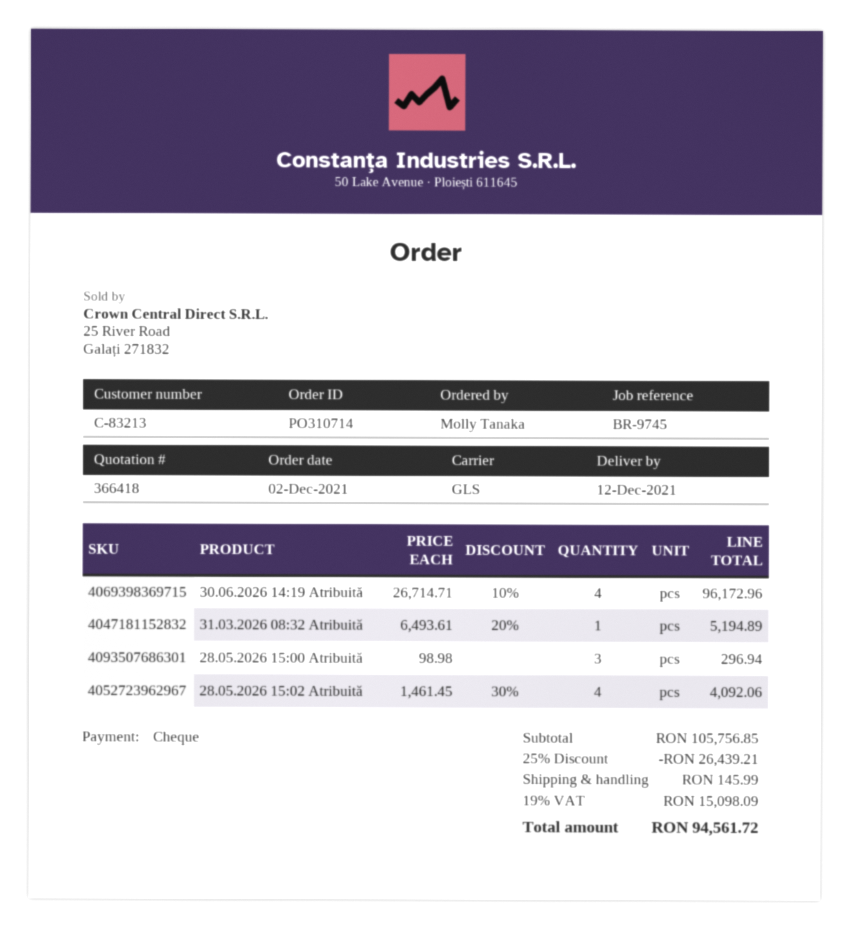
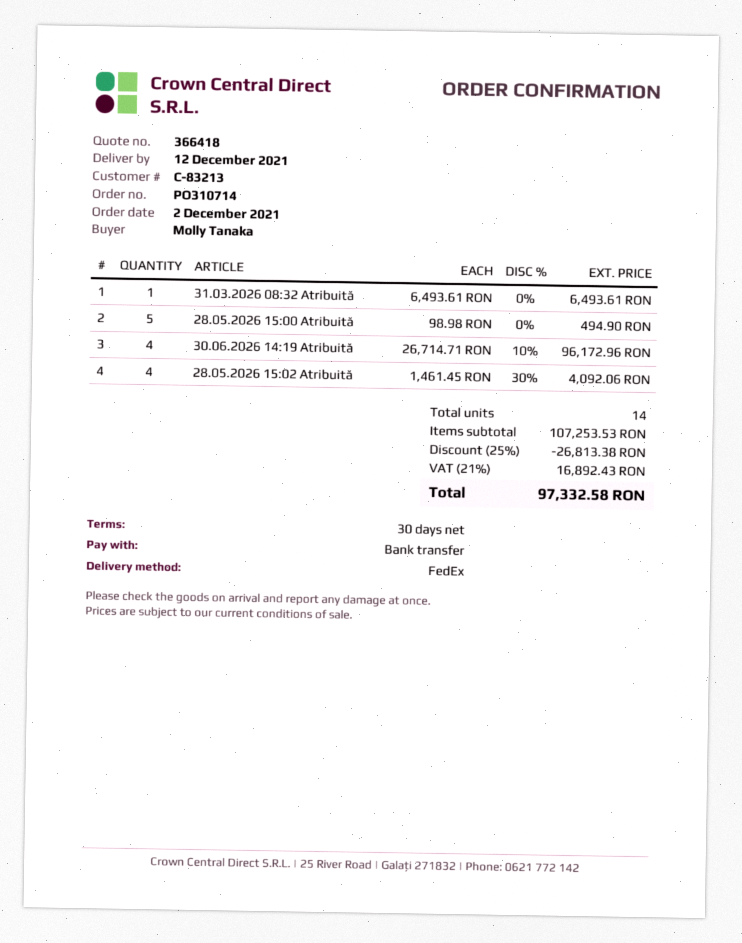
payment method: cheque -> bank transfer
shipping method: GLS -> FedEx
31.03.2026 08:32 Atribuită: 1 x 6493.61 - 20% = 5194.89 -> 1 x 6493.61 = 6493.61
28.05.2026 15:00 Atribuită: 3 x 98.98 = 296.94 -> 5 x 98.98 = 494.90
subtotal: 105756.85 -> 107253.53
discount: 25% = 26439.21 -> 25% = 26813.38
shipping: 145.99 -> none
tax: 19% = 15098.09 -> 21% = 16892.43
total: 94561.72 -> 97332.58

